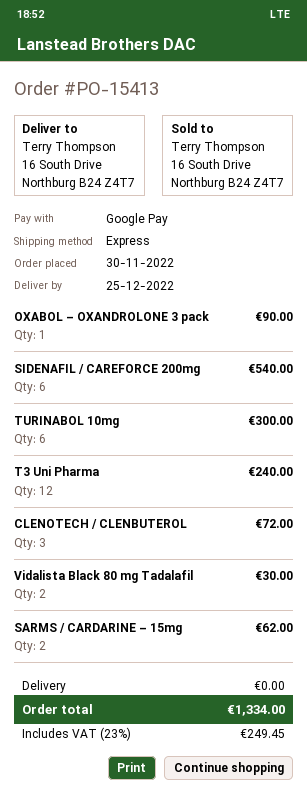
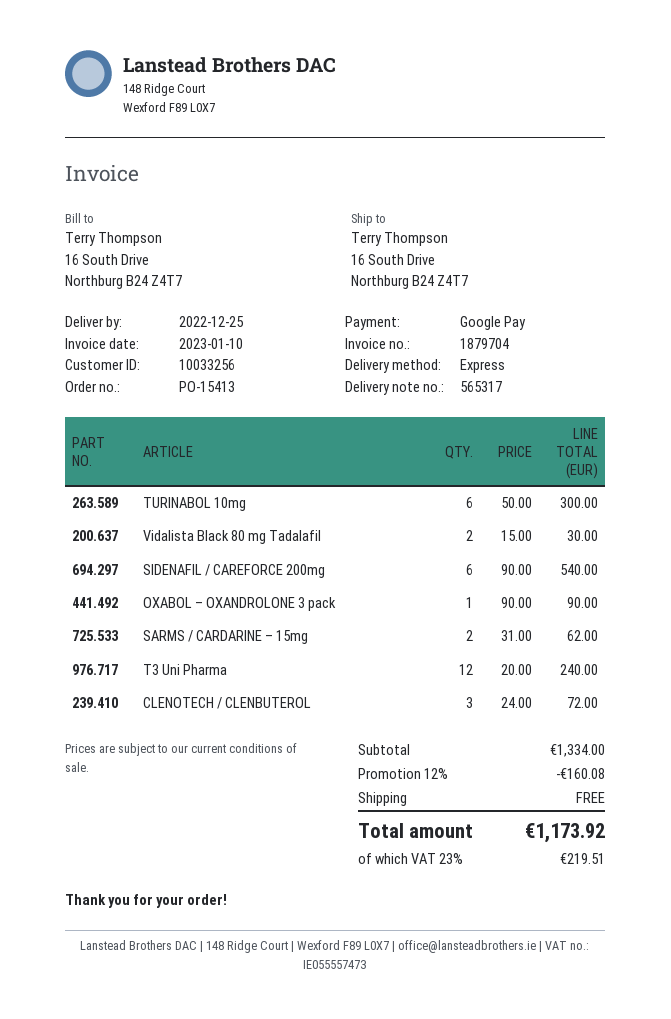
discount: none -> 12% = 160.08
tax: 23% = 249.45 -> 23% = 219.51
total: 1334.00 -> 1173.92

